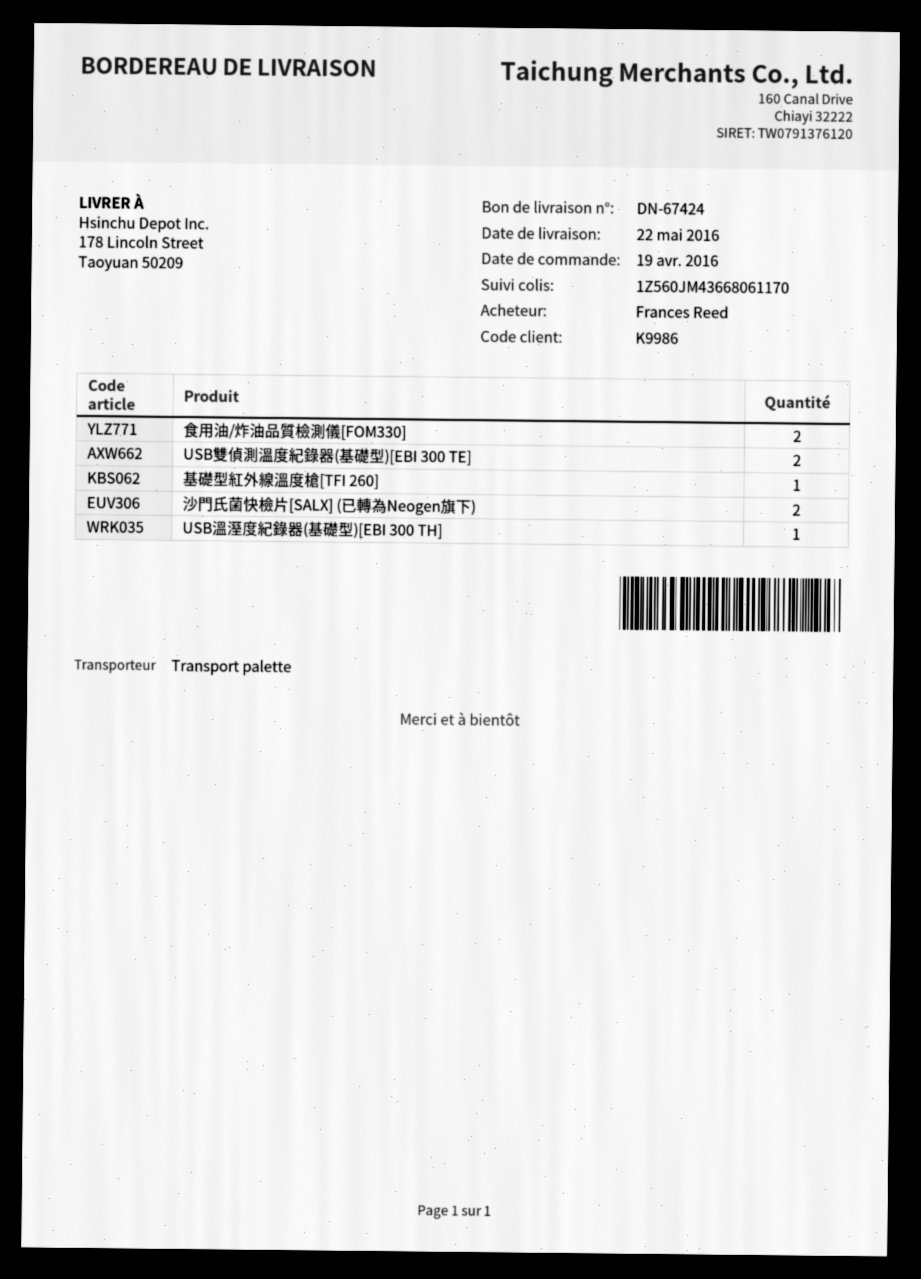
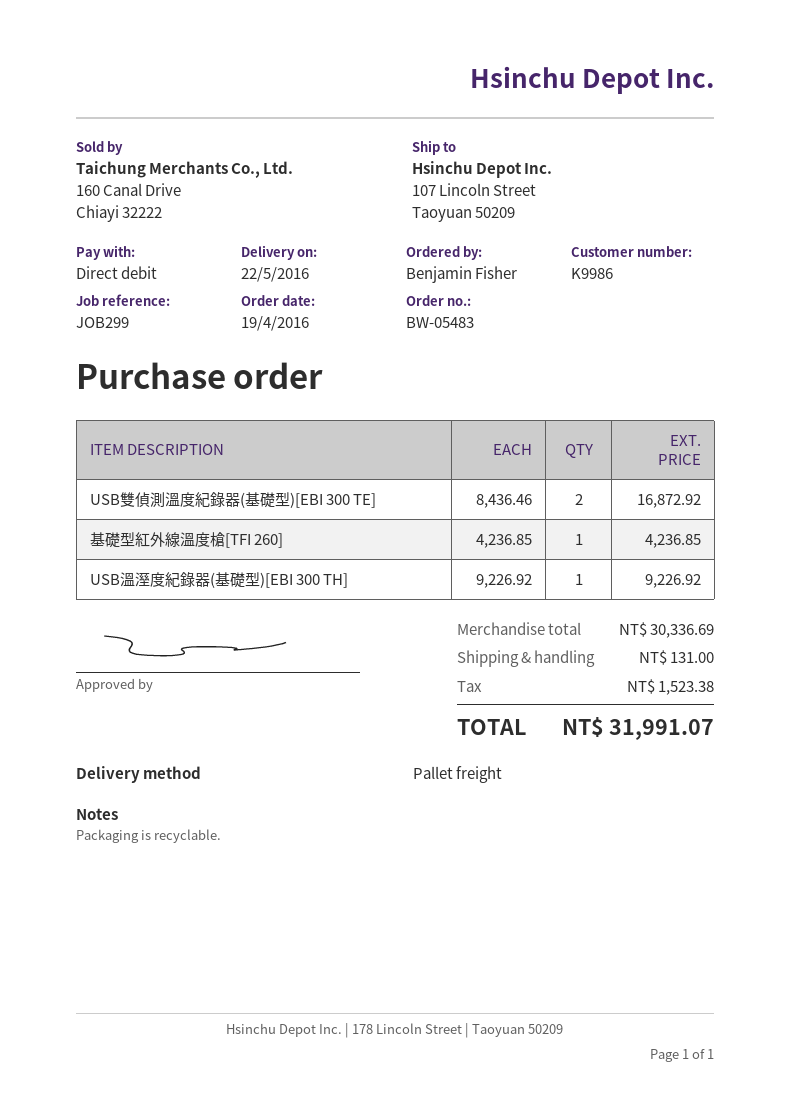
ordered by: Frances Reed -> Benjamin Fisher
ship to: 178 Lincoln Street, Taoyuan 50209 -> 107 Lincoln Street, Taoyuan 50209
食用油/炸油品質檢測儀[FOM330]: 2 -> none
沙門氏菌快檢片[SALX] (已轉為Neogen旗下): 2 -> none

